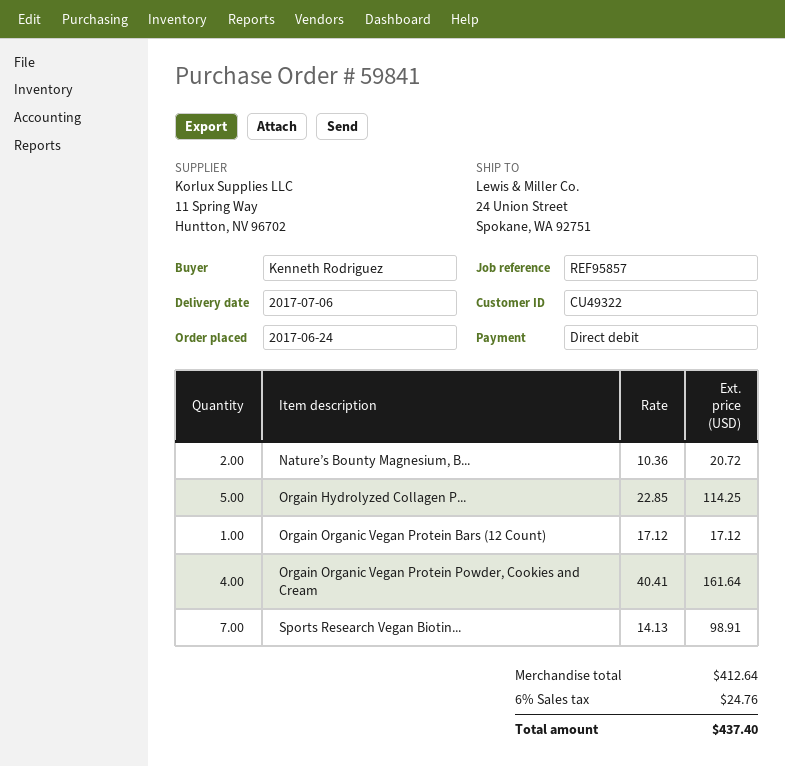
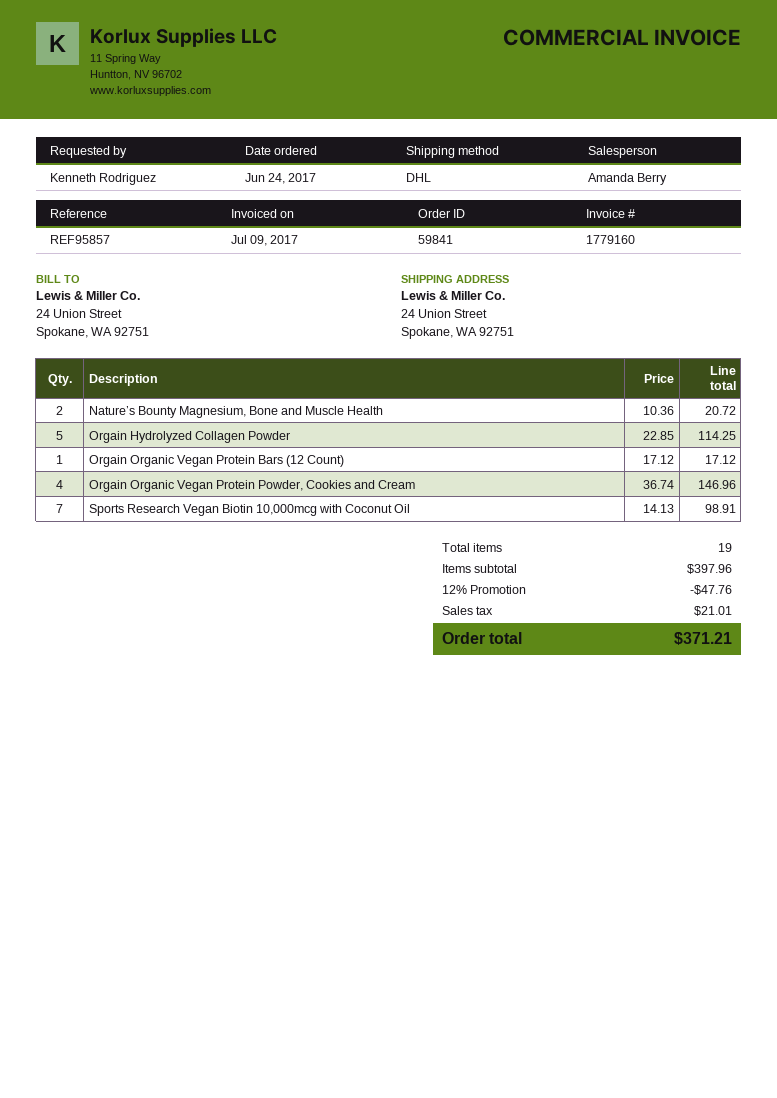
Orgain Organic Vegan Protein Powder, Cookies and Cream: 4 x 40.41 = 161.64 -> 4 x 36.74 = 146.96
subtotal: 412.64 -> 397.96
discount: none -> 12% = 47.76
tax: 24.76 -> 21.01
total: 437.40 -> 371.21

